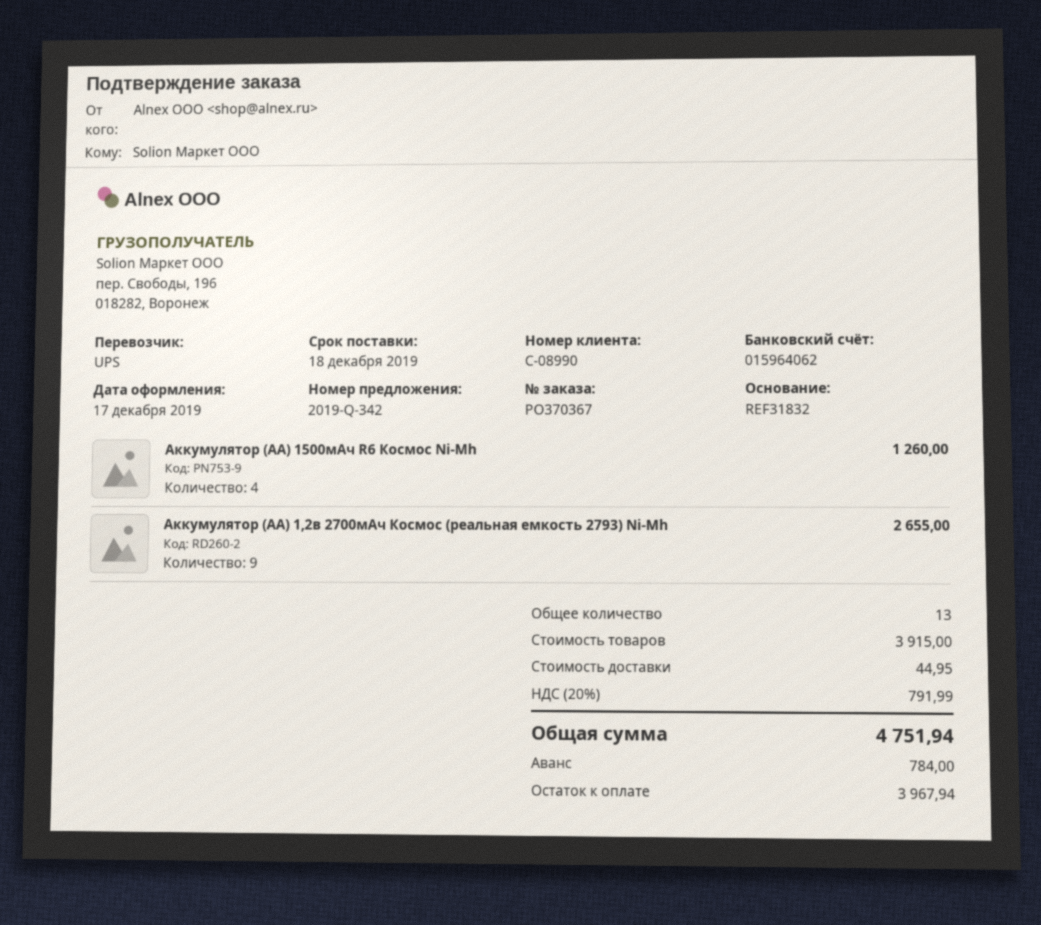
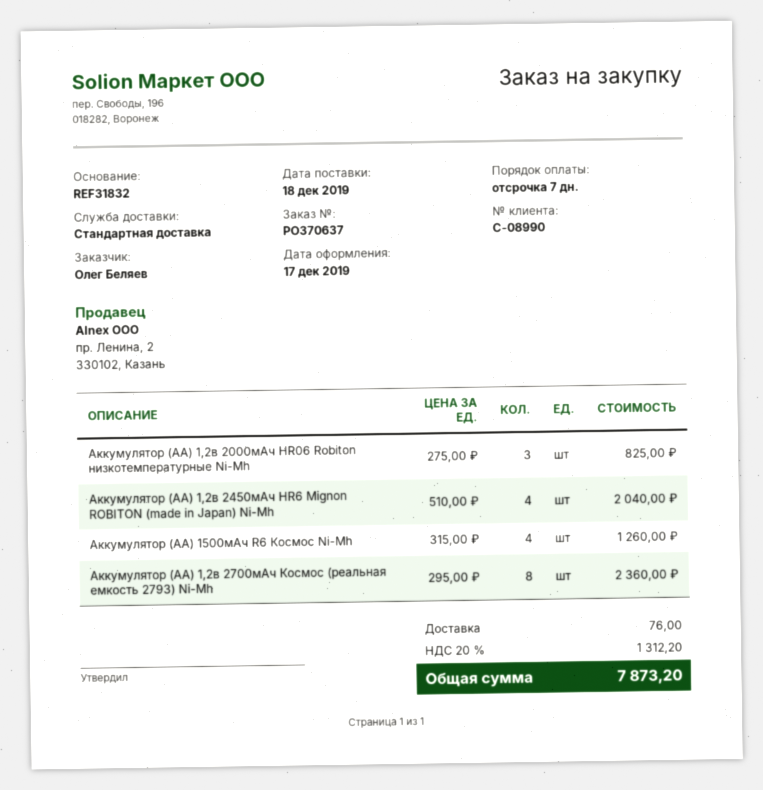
order number: PO370367 -> PO370637
shipping method: UPS -> standard
Аккумулятор (AA) 1,2в 2700мАч Космос (реальная емкость 2793) Ni-Mh: 9 for 2655.00 -> 8 for 2360.00
Аккумулятор (AA) 1,2в 2000мАч HR06 Robiton низкотемпературные Ni-Mh: none -> 3 for 825.00
Аккумулятор (AA) 1,2в 2450мАч HR6 Mignon ROBITON (made in Japan) Ni-Mh: none -> 4 for 2040.00
shipping: 44.95 -> 76.00
tax: 20% = 791.99 -> 20% = 1312.20
total: 4751.94 -> 7873.20

